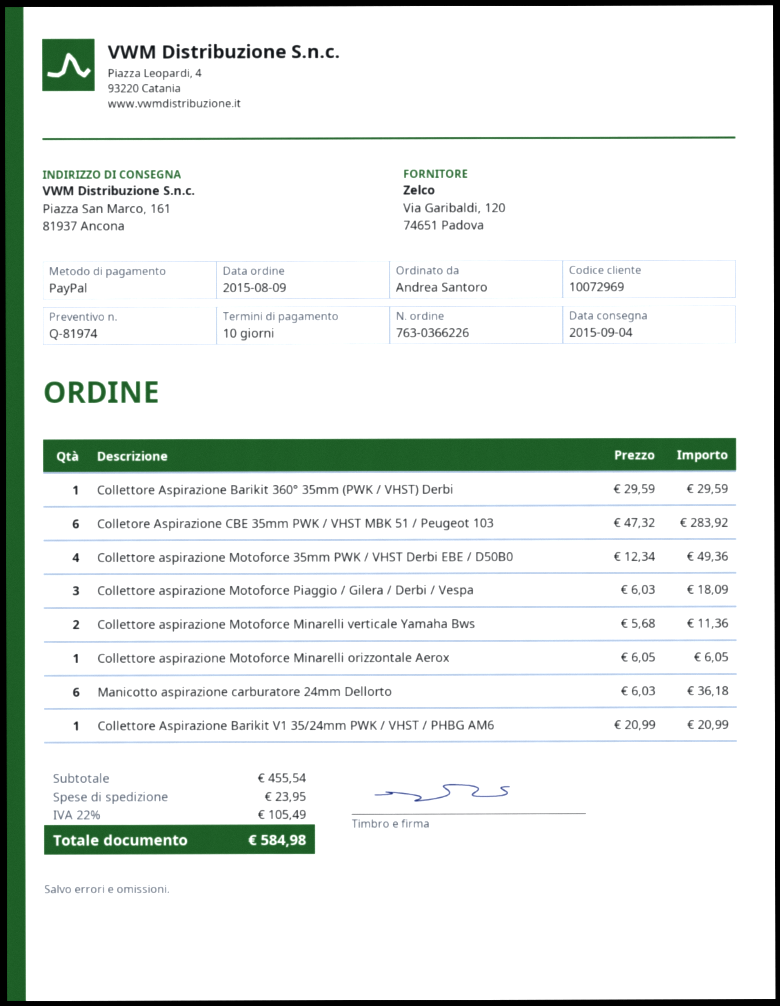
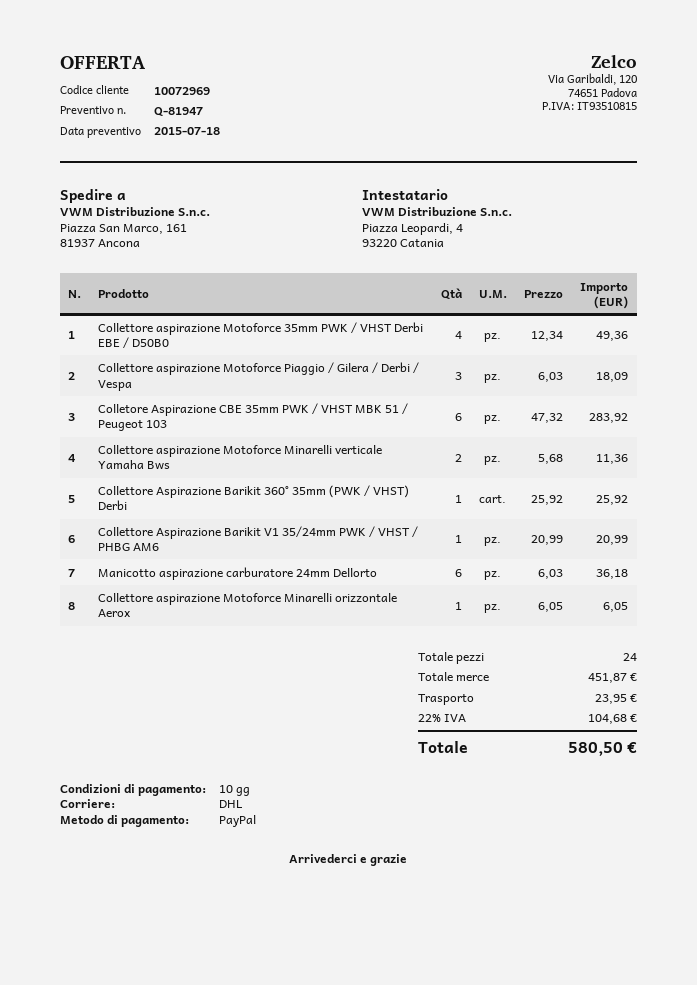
quote number: Q-81974 -> Q-81947
Collettore Aspirazione Barikit 360° 35mm (PWK / VHST) Derbi: 1 x 29.59 = 29.59 -> 1 x 25.92 = 25.92
subtotal: 455.54 -> 451.87
tax: 22% = 105.49 -> 22% = 104.68
total: 584.98 -> 580.50

